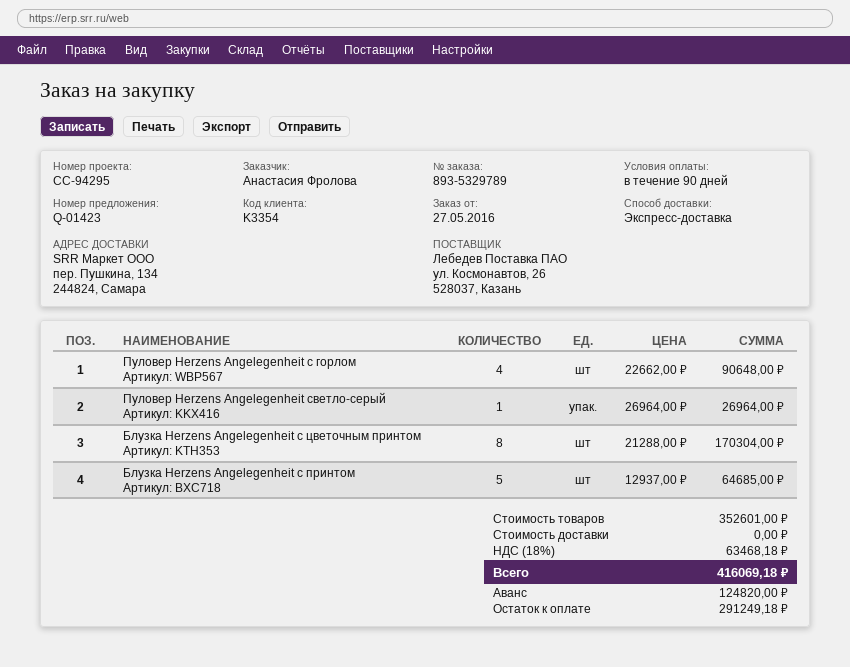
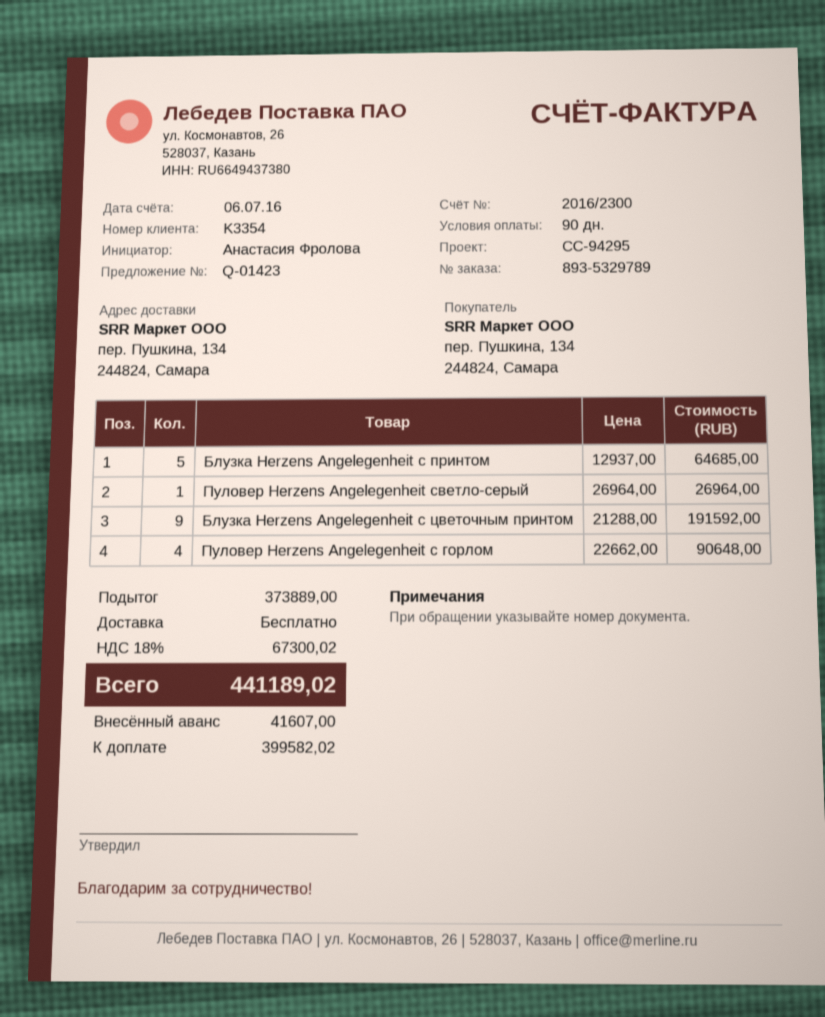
Блузка Herzens Angelegenheit с цветочным принтом: 8 x 21288.00 = 170304.00 -> 9 x 21288.00 = 191592.00
subtotal: 352601.00 -> 373889.00
tax: 18% = 63468.18 -> 18% = 67300.02
total: 416069.18 -> 441189.02
deposit: 124820.00 -> 41607.00
balance: 291249.18 -> 399582.02

